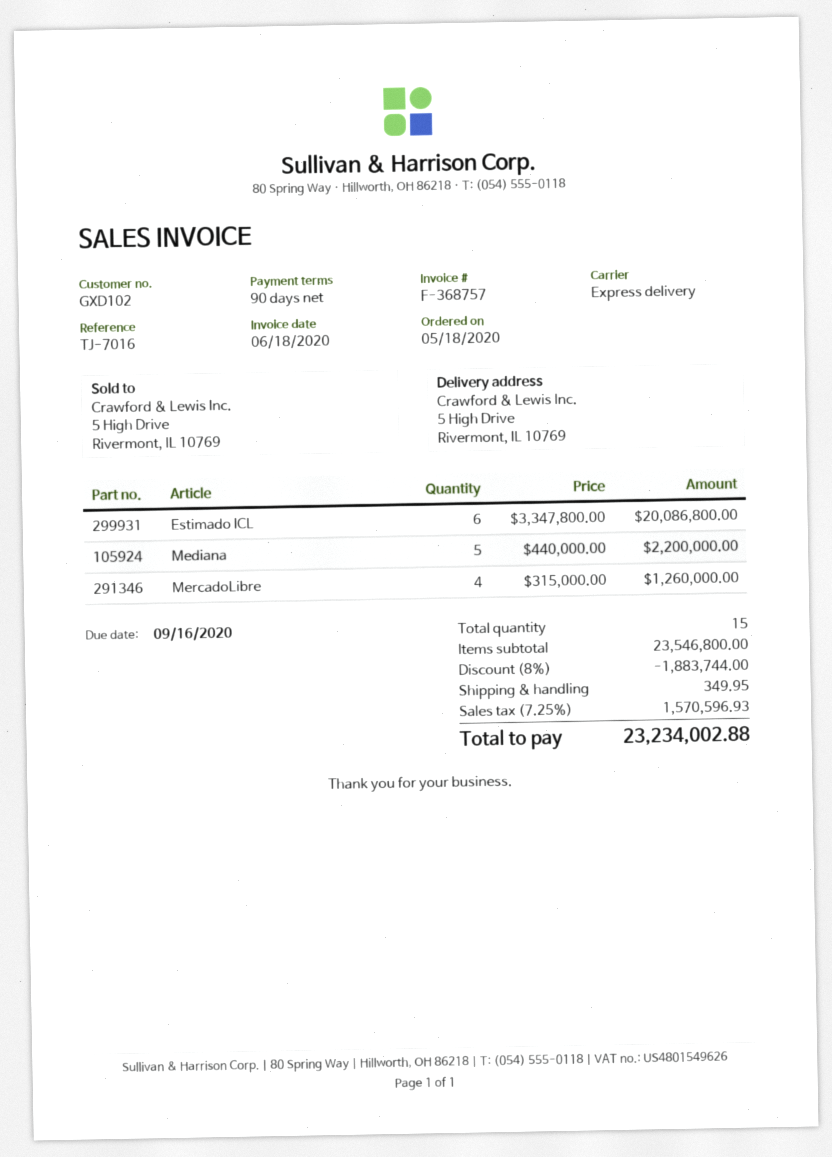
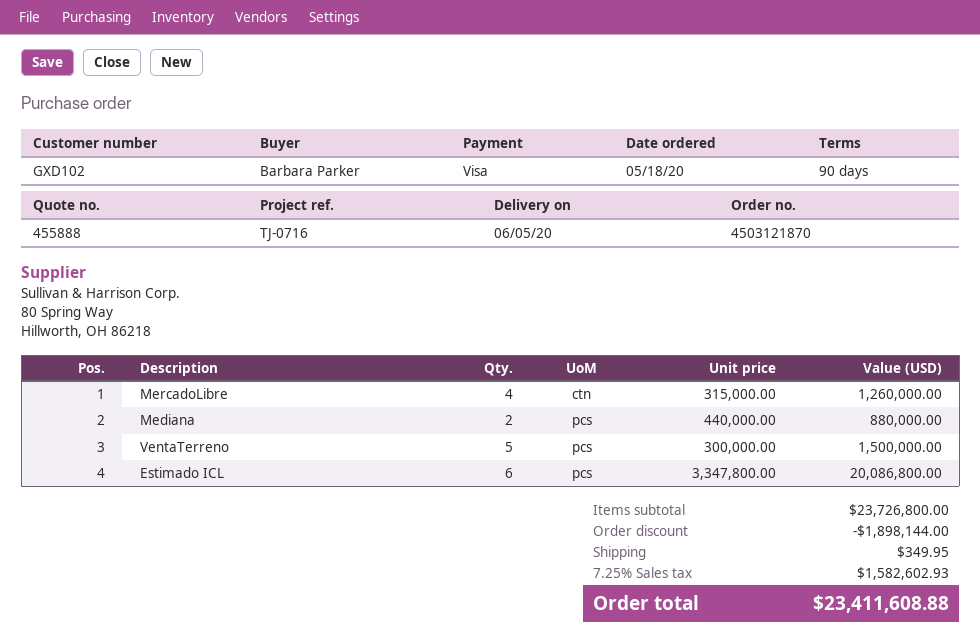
reference: TJ-7016 -> TJ-0716
Mediana: 5 x 440000.00 = 2200000.00 -> 2 x 440000.00 = 880000.00
VentaTerreno: none -> 5 x 300000.00 = 1500000.00
subtotal: 23546800.00 -> 23726800.00
discount: 1883744.00 -> 1898144.00
tax: 7.25% = 1570596.93 -> 7.25% = 1582602.93
total: 23234002.88 -> 23411608.88

